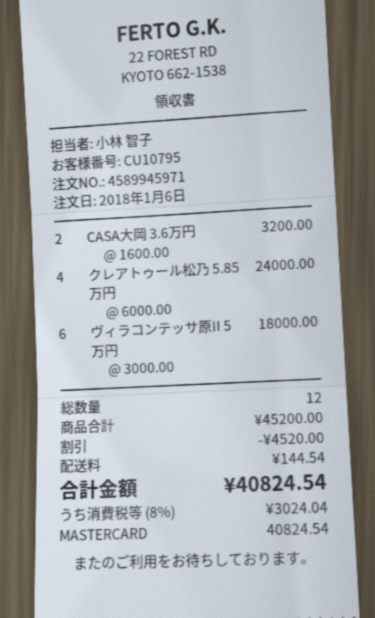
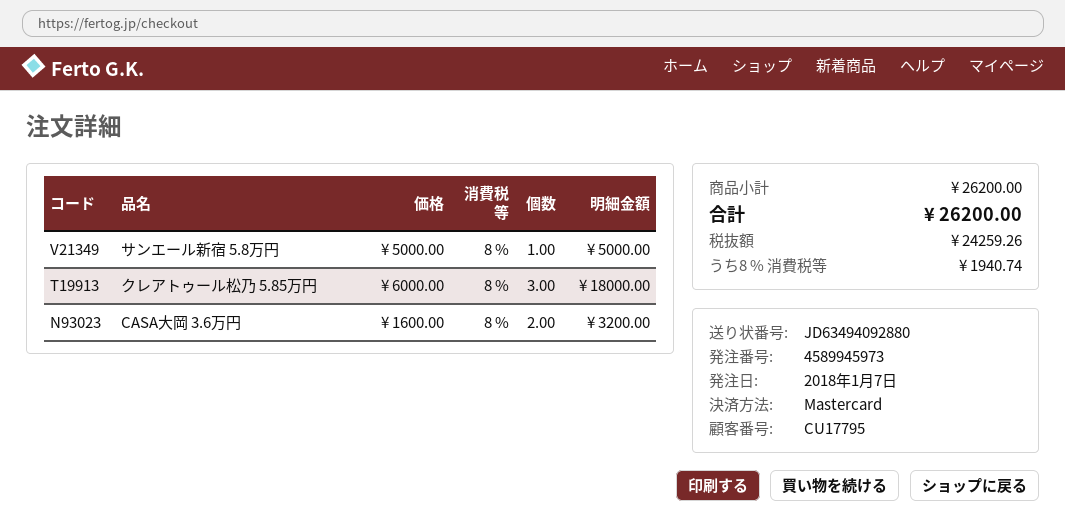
order number: 4589945971 -> 4589945973
order date: 2018-01-06 -> 2018-01-07
customer number: CU10795 -> CU17795
クレアトゥール松乃 5.85万円: 4 x 6000.00 = 24000.00 -> 3 x 6000.00 = 18000.00
ヴィラコンテッサ原II 5万円: 6 x 3000.00 = 18000.00 -> none
サンエール新宿 5.8万円: none -> 1 x 5000.00 = 5000.00
subtotal: 45200.00 -> 26200.00
discount: 4520.00 -> none
shipping: 144.54 -> none
tax: 8% = 3024.04 -> 8% = 1940.74
total: 40824.54 -> 26200.00

